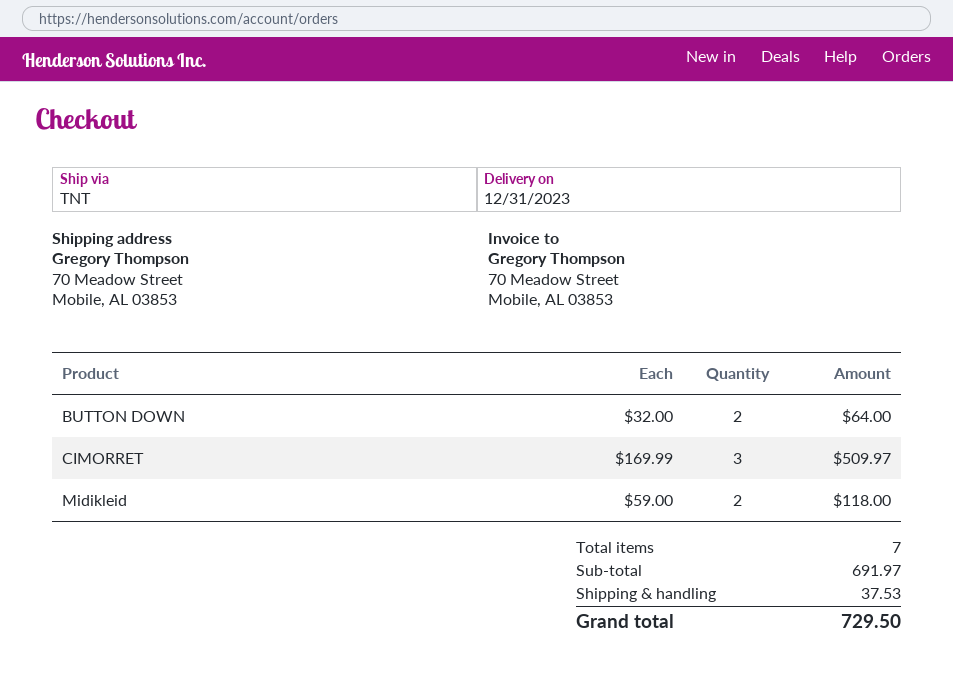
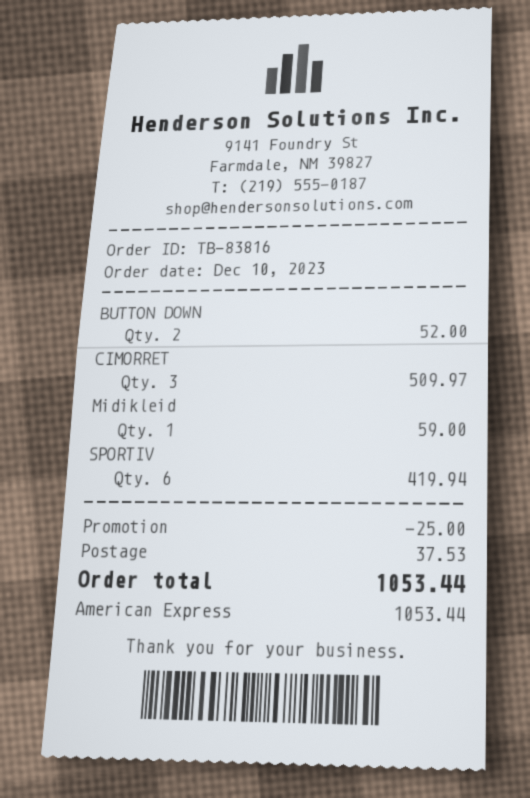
BUTTON DOWN: 2 for 64.00 -> 2 for 52.00
Midikleid: 2 for 118.00 -> 1 for 59.00
SPORTIV: none -> 6 for 419.94
discount: none -> 25.00
total: 729.50 -> 1053.44

